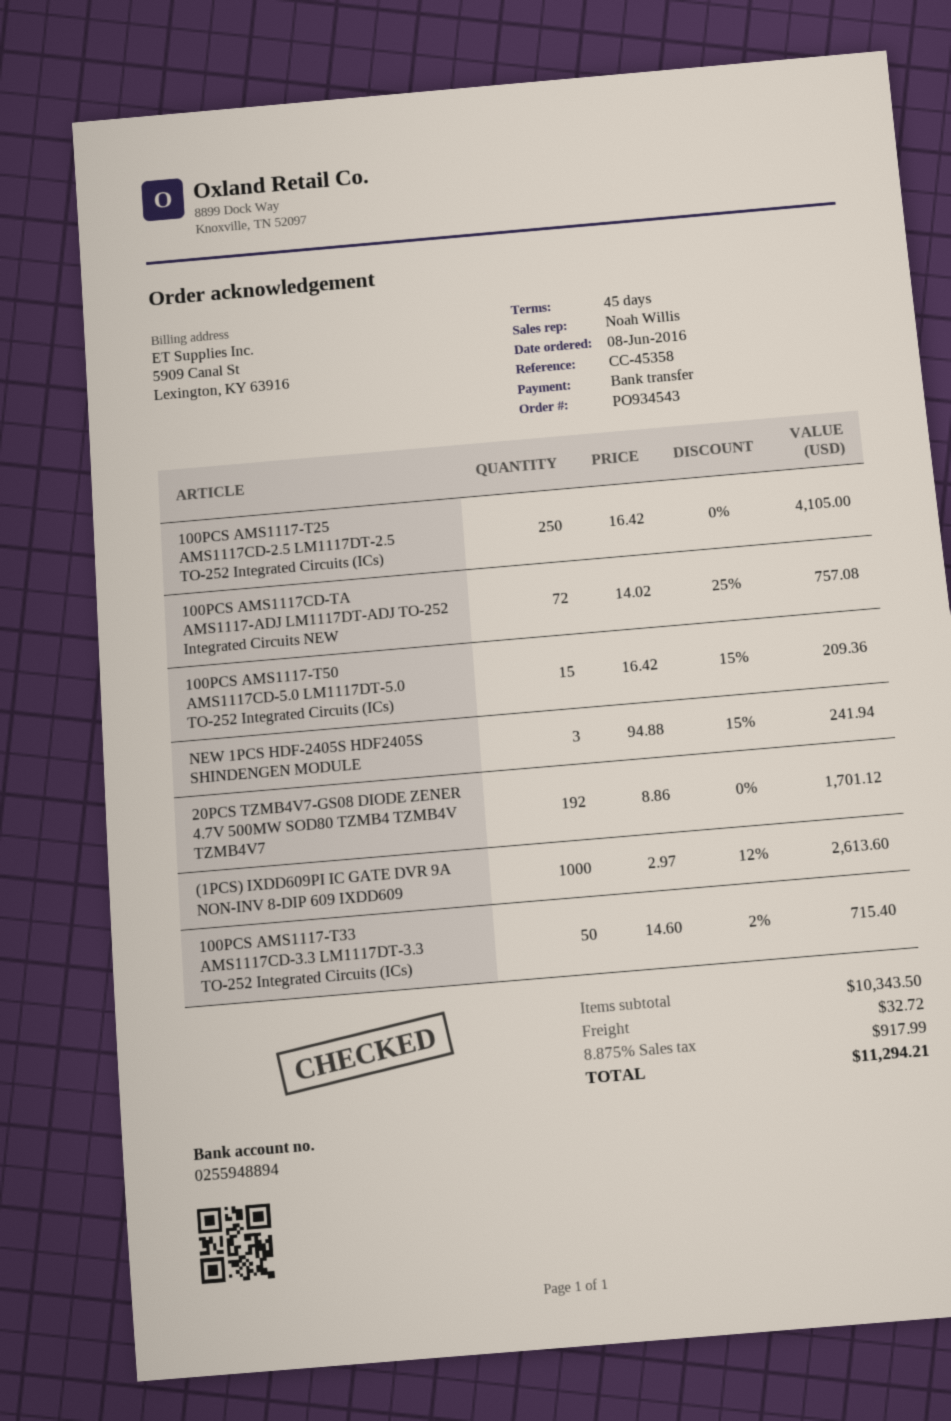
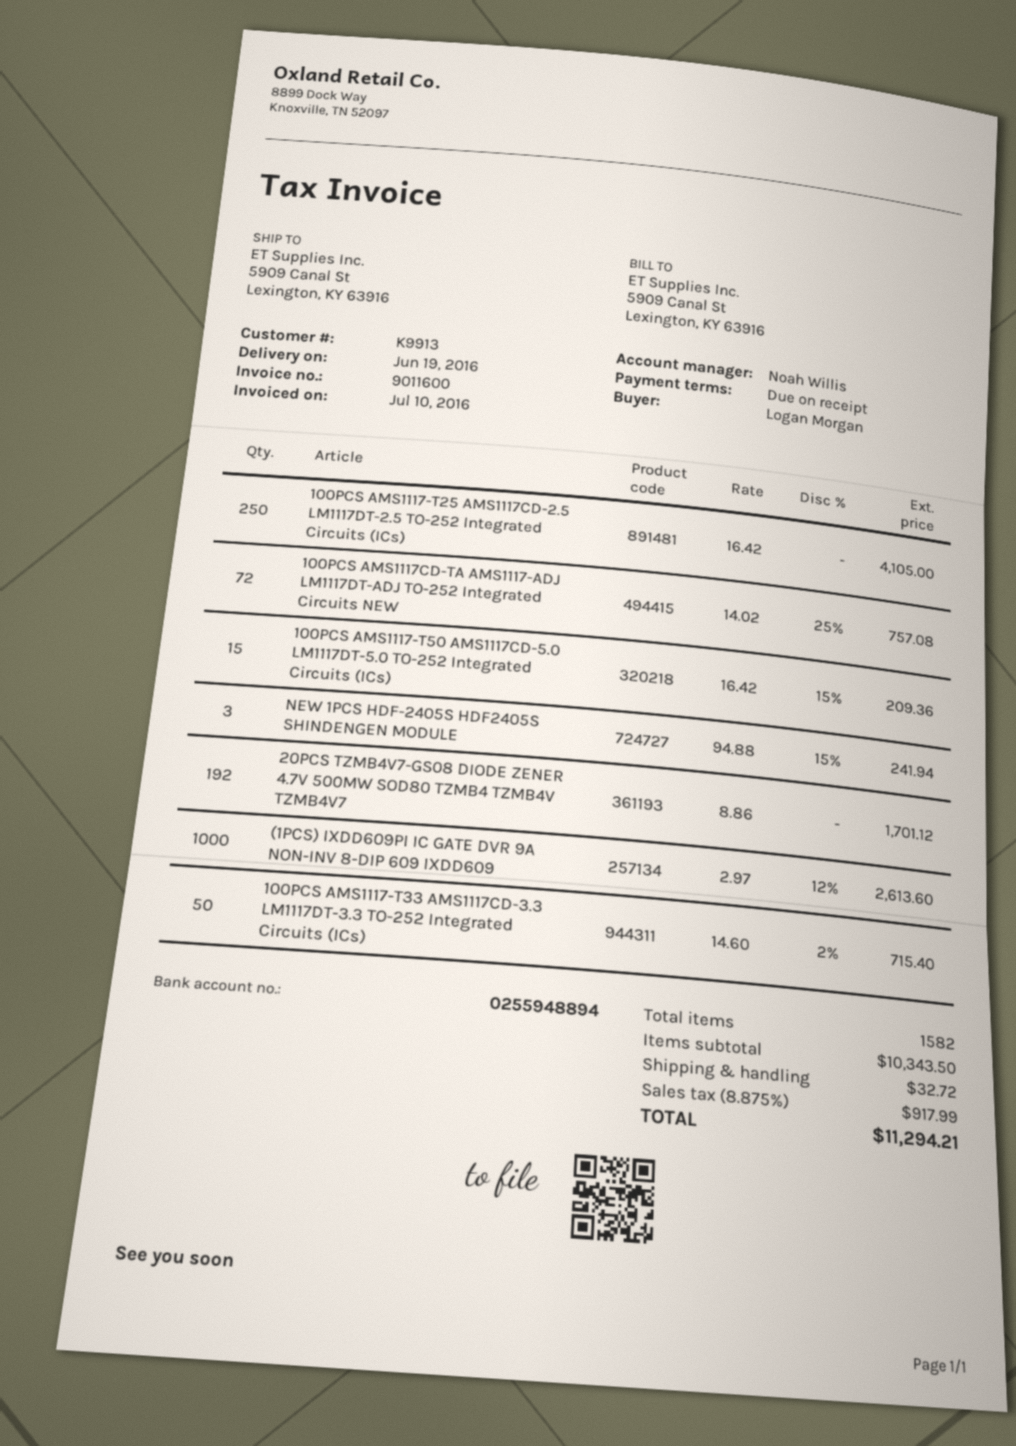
payment terms: 45 days -> on receipt

